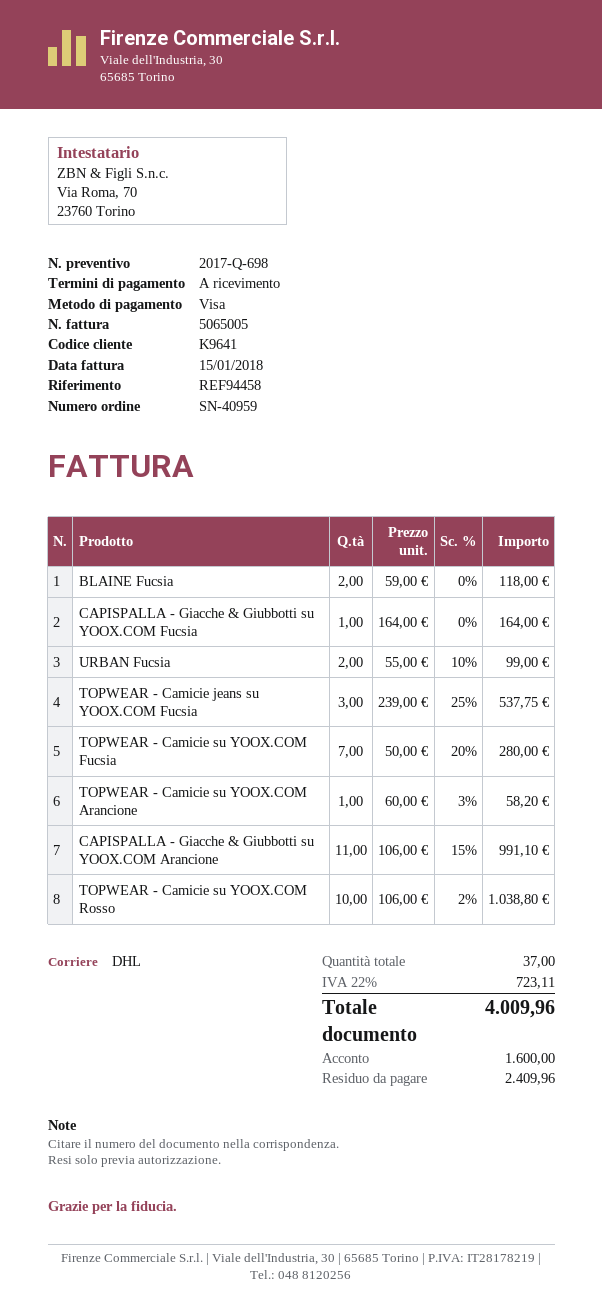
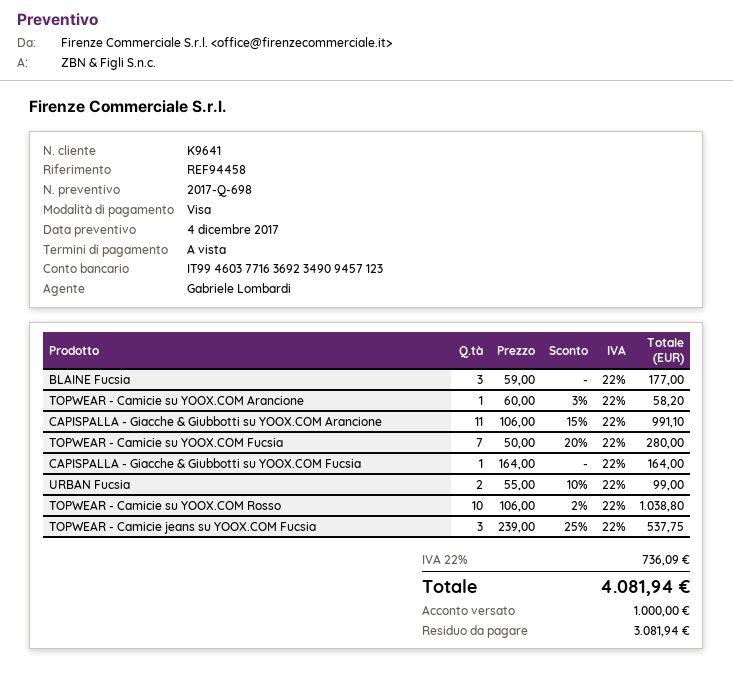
BLAINE Fucsia: 2 x 59.00 = 118.00 -> 3 x 59.00 = 177.00
tax: 22% = 723.11 -> 22% = 736.09
total: 4009.96 -> 4081.94
deposit: 1600.00 -> 1000.00
balance: 2409.96 -> 3081.94

